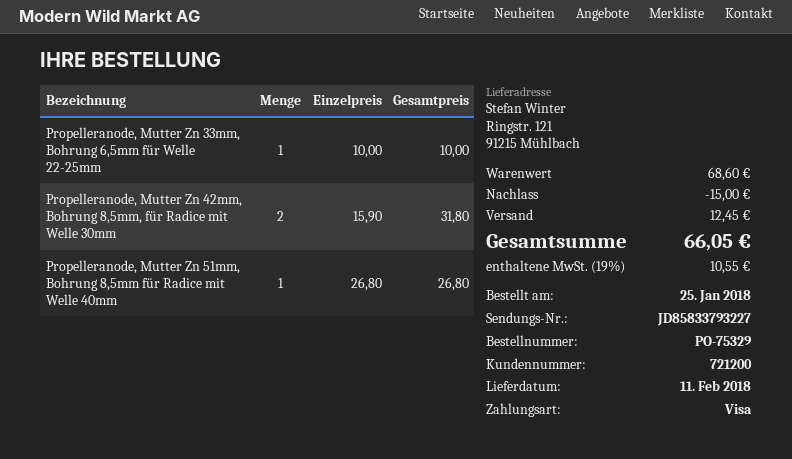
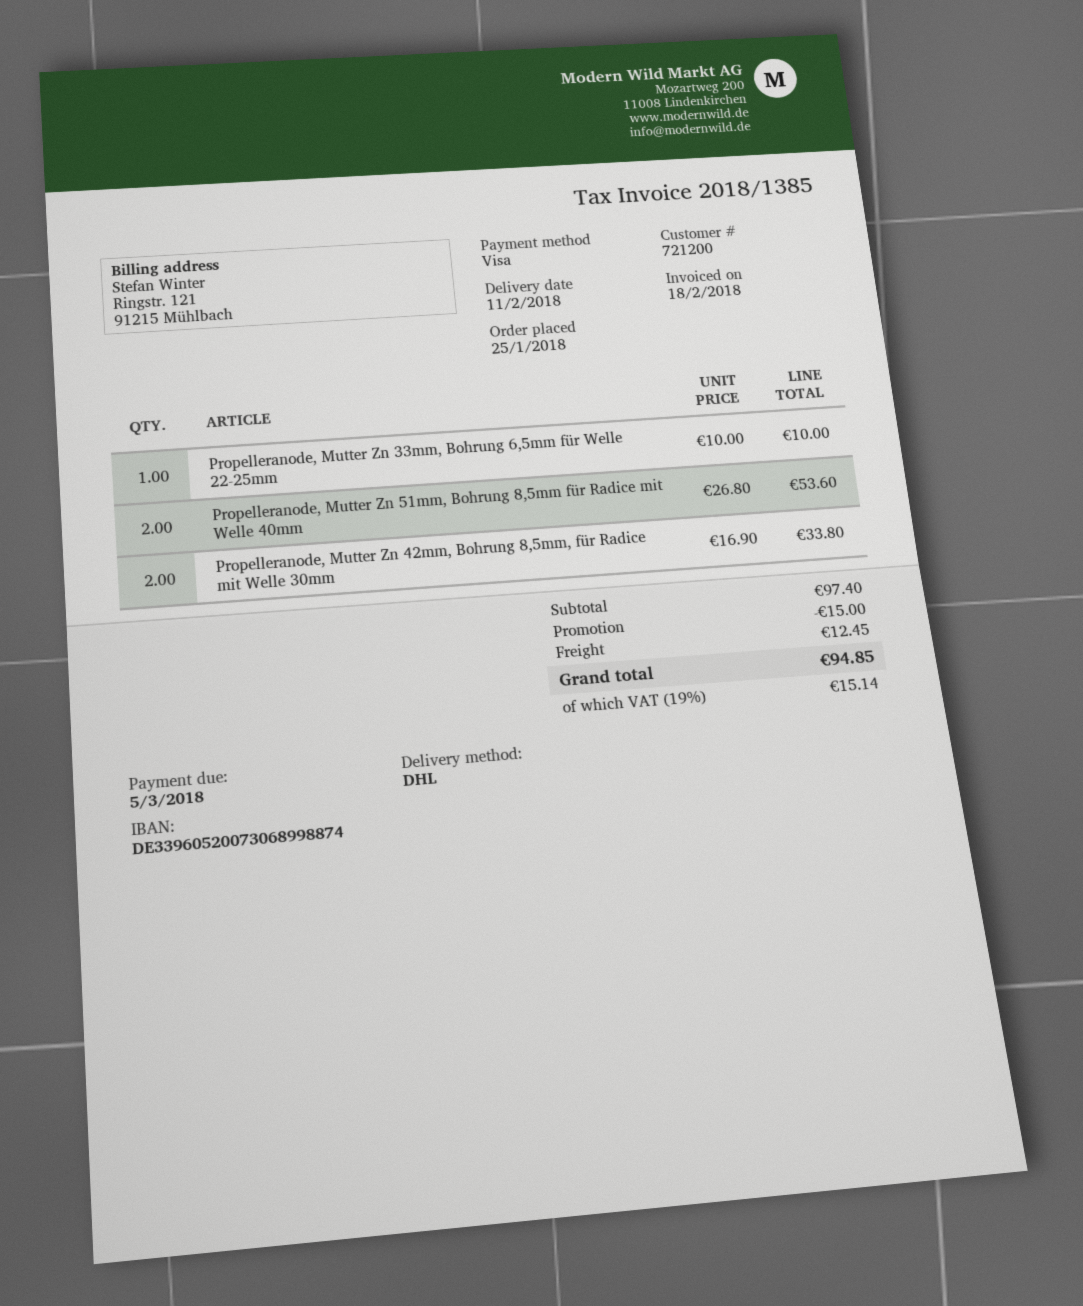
Propelleranode, Mutter Zn 42mm, Bohrung 8,5mm, für Radice mit Welle 30mm: 2 x 15.90 = 31.80 -> 2 x 16.90 = 33.80
Propelleranode, Mutter Zn 51mm, Bohrung 8,5mm für Radice mit Welle 40mm: 1 x 26.80 = 26.80 -> 2 x 26.80 = 53.60
subtotal: 68.60 -> 97.40
tax: 19% = 10.55 -> 19% = 15.14
total: 66.05 -> 94.85

